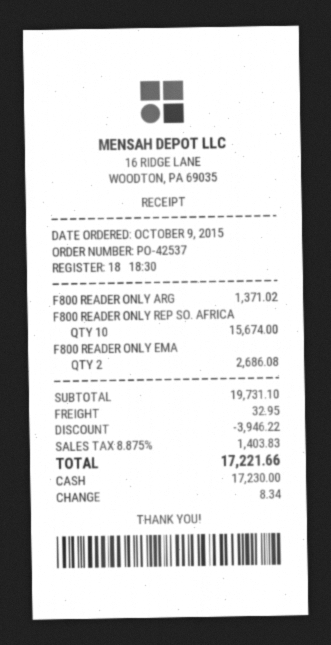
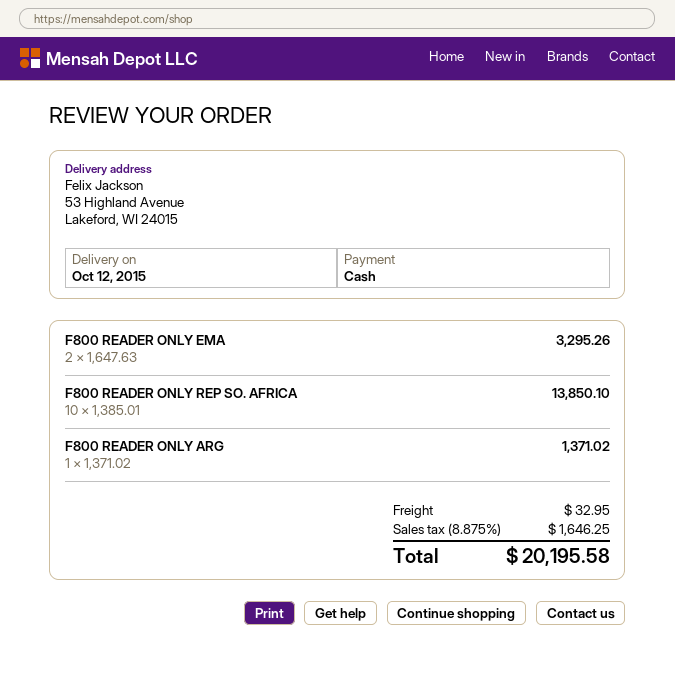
F800 READER ONLY REP SO. AFRICA: 10 for 15674.00 -> 10 for 13850.10
F800 READER ONLY EMA: 2 for 2686.08 -> 2 for 3295.26
discount: 3946.22 -> none
tax: 8.875% = 1403.83 -> 8.875% = 1646.25
total: 17221.66 -> 20195.58

